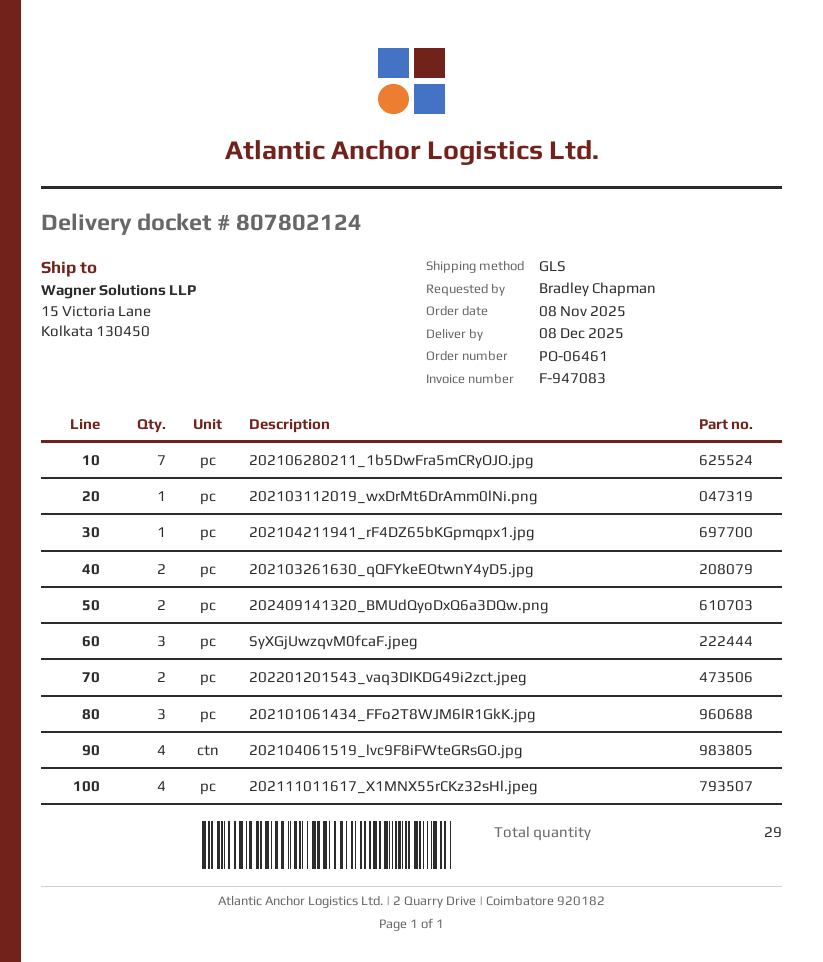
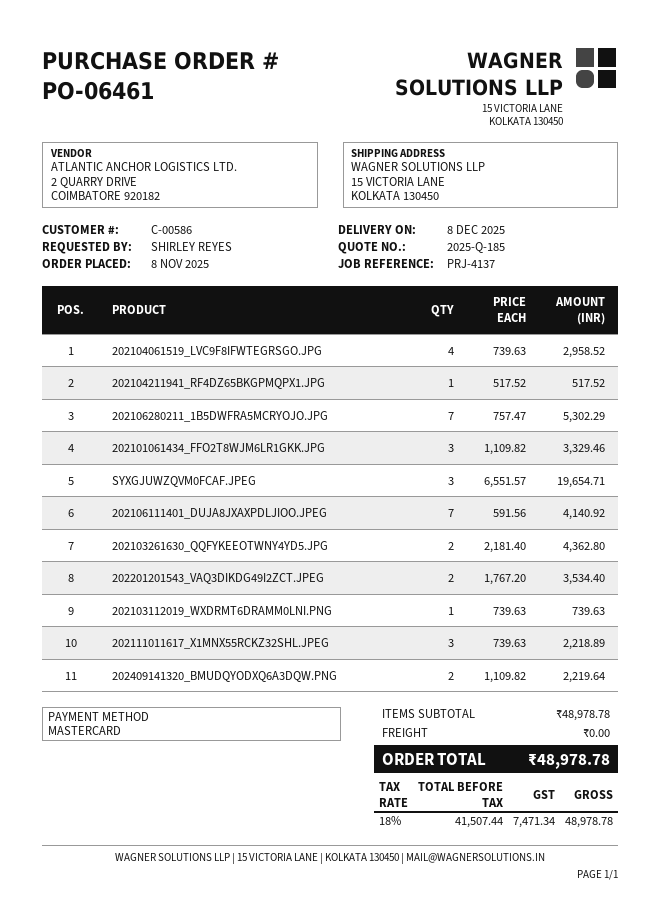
ordered by: Bradley Chapman -> SHIRLEY REYES
202111011617_X1MNX55rCKz32sHl.jpeg: 4 -> 3
202106111401_DUJA8JXAXPDLJIOO.JPEG: none -> 7

